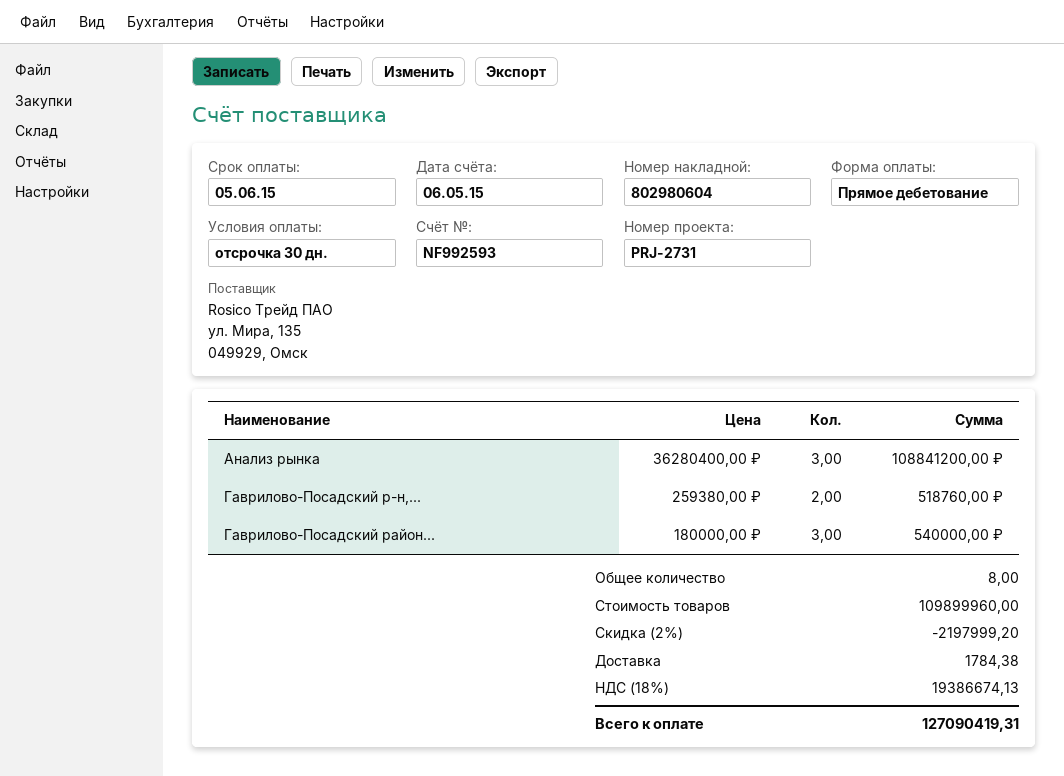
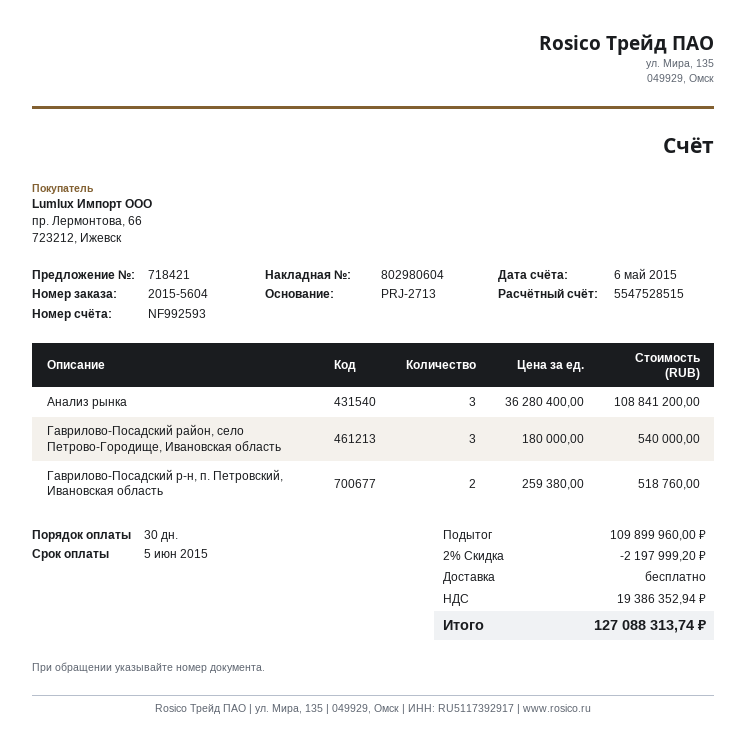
reference: PRJ-2731 -> PRJ-2713
shipping: 1784.38 -> 0.00
tax: 19386674.13 -> 19386352.94
total: 127090419.31 -> 127088313.74

